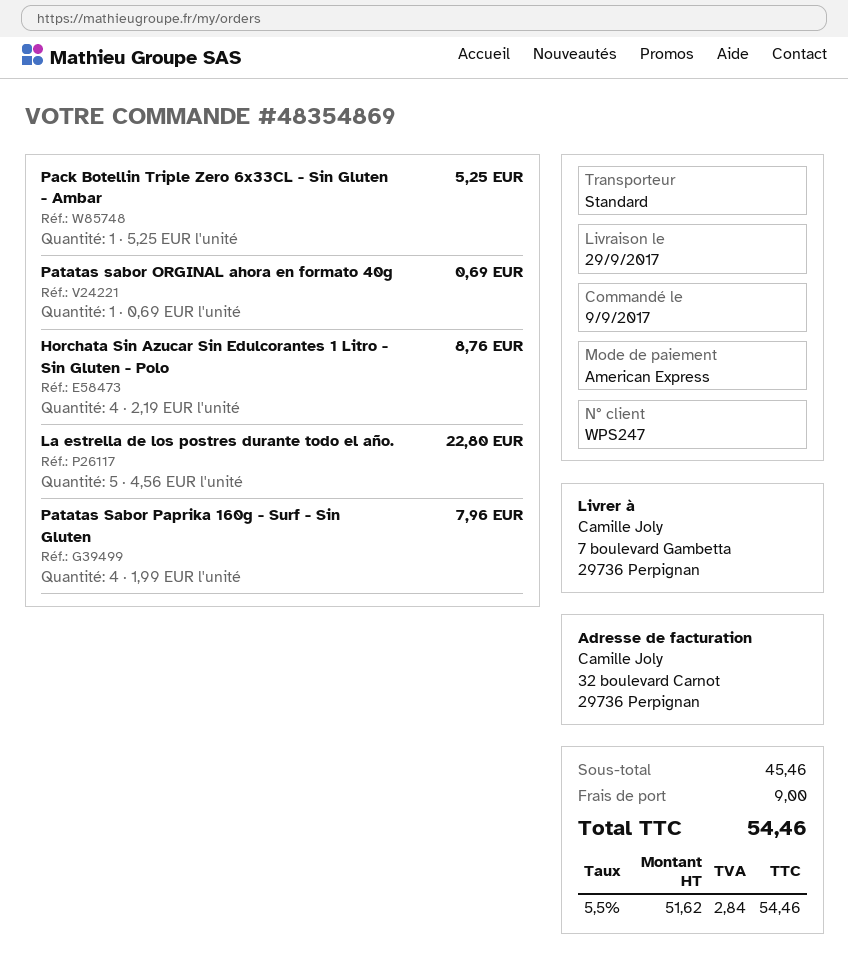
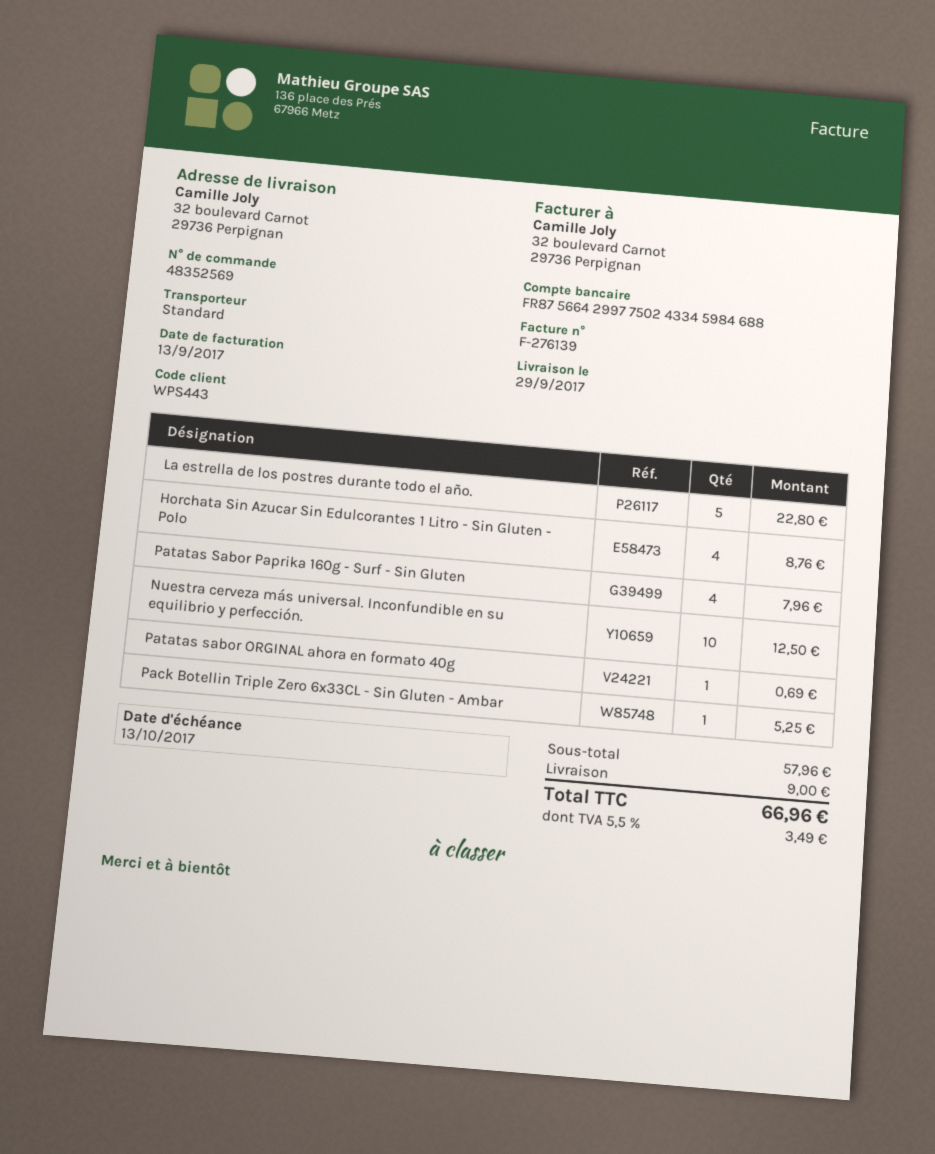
order number: 48354869 -> 48352569
customer number: WPS247 -> WPS443
ship to: 7 boulevard Gambetta, 29736 Perpignan -> 32 boulevard Carnot, 29736 Perpignan
Nuestra cerveza más universal. Inconfundible en su equilibrio y perfección.: none -> 10 for 12.50
subtotal: 45.46 -> 57.96
tax: 5.5% = 2.84 -> 5.5% = 3.49
total: 54.46 -> 66.96

